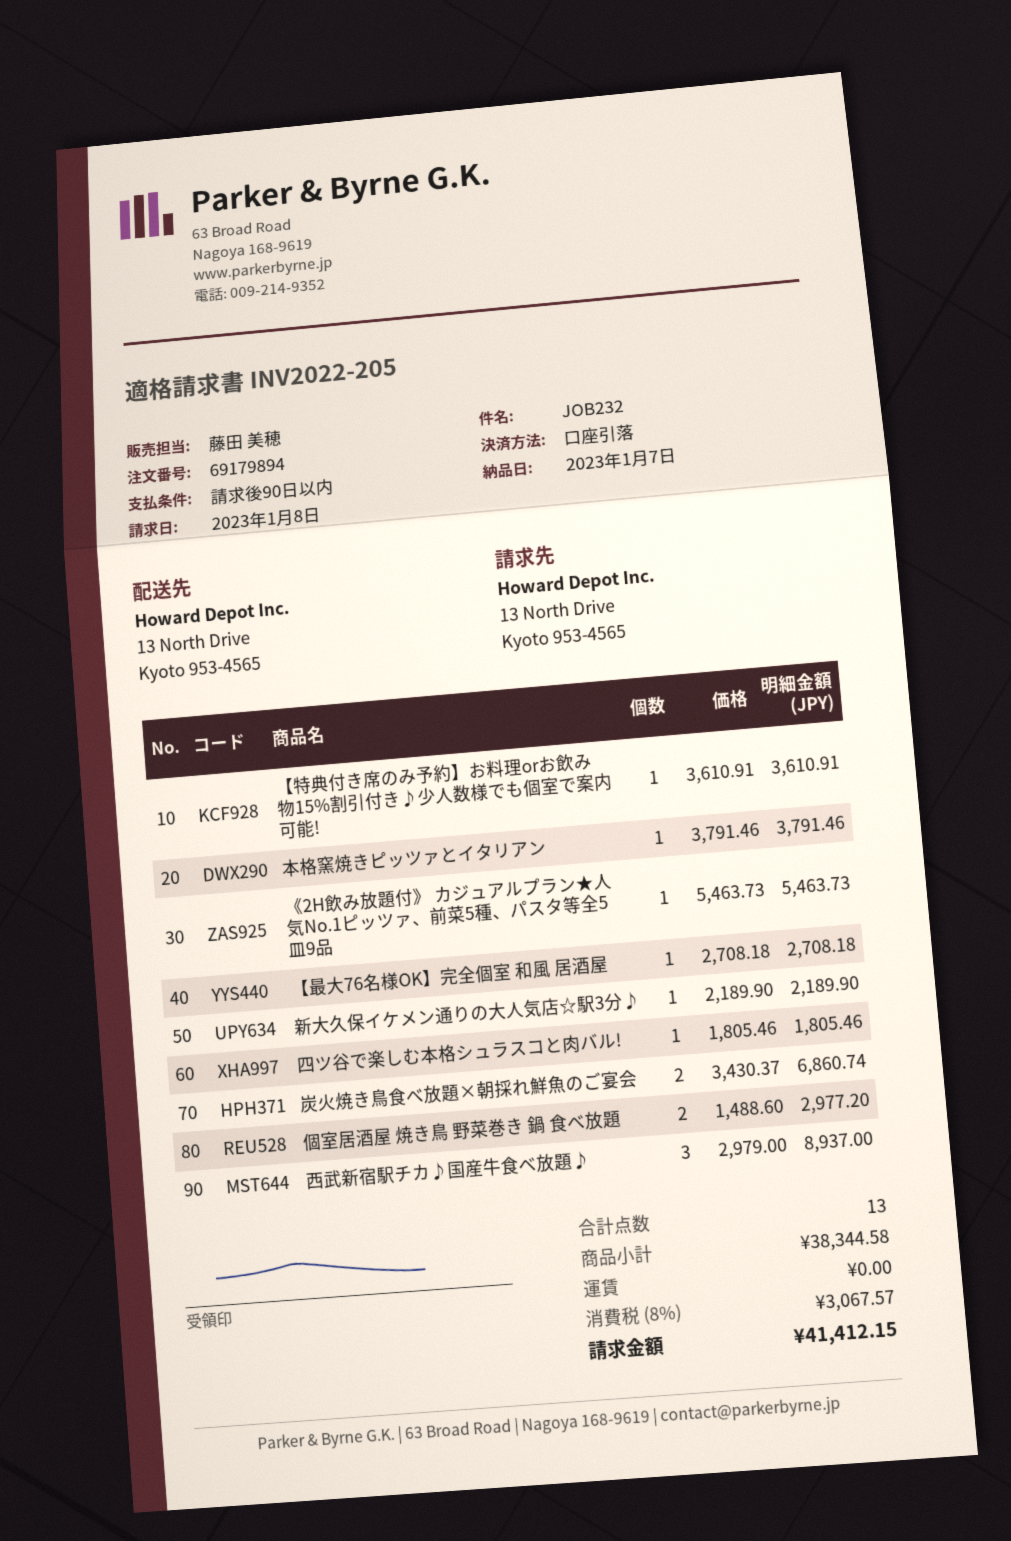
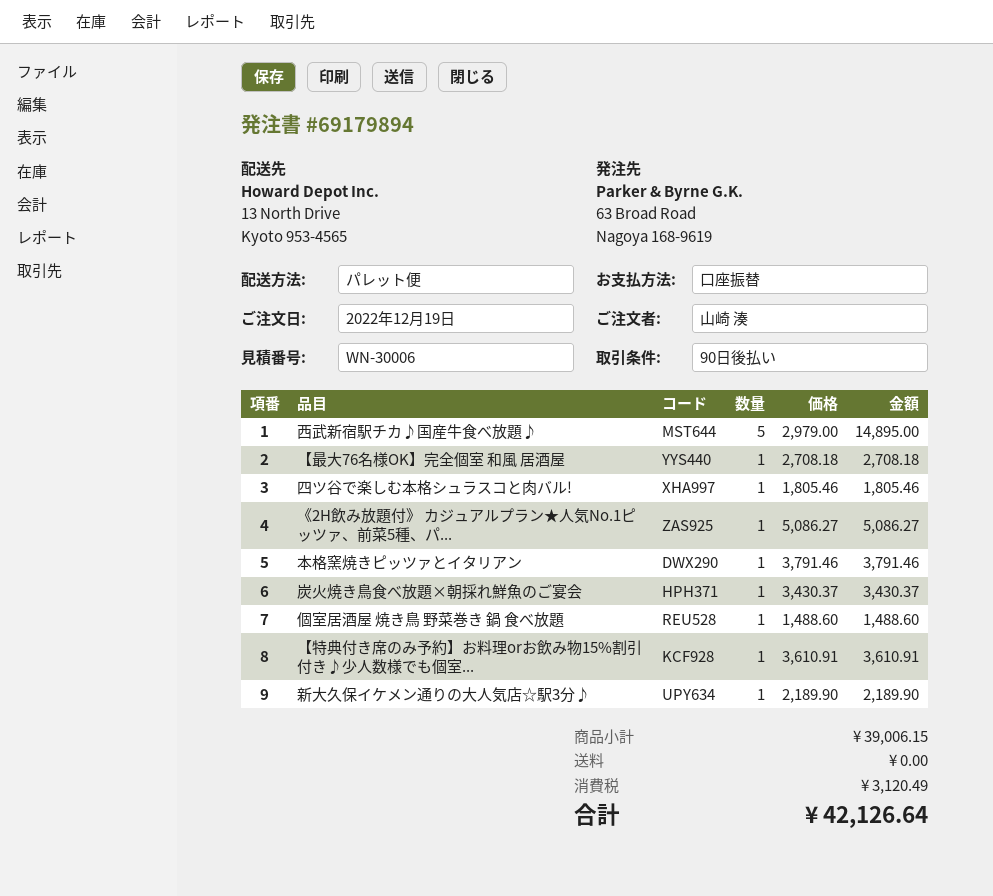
《2H飲み放題付》 カジュアルプラン★人気No.1ピッツァ、前菜5種、パスタ等全5皿9品: 1 x 5463.73 = 5463.73 -> 1 x 5086.27 = 5086.27
炭火焼き鳥食べ放題×朝採れ鮮魚のご宴会: 2 x 3430.37 = 6860.74 -> 1 x 3430.37 = 3430.37
個室居酒屋 焼き鳥 野菜巻き 鍋 食べ放題: 2 x 1488.60 = 2977.20 -> 1 x 1488.60 = 1488.60
西武新宿駅チカ♪国産牛食べ放題♪: 3 x 2979.00 = 8937.00 -> 5 x 2979.00 = 14895.00
subtotal: 38344.58 -> 39006.15
tax: 3067.57 -> 3120.49
total: 41412.15 -> 42126.64

